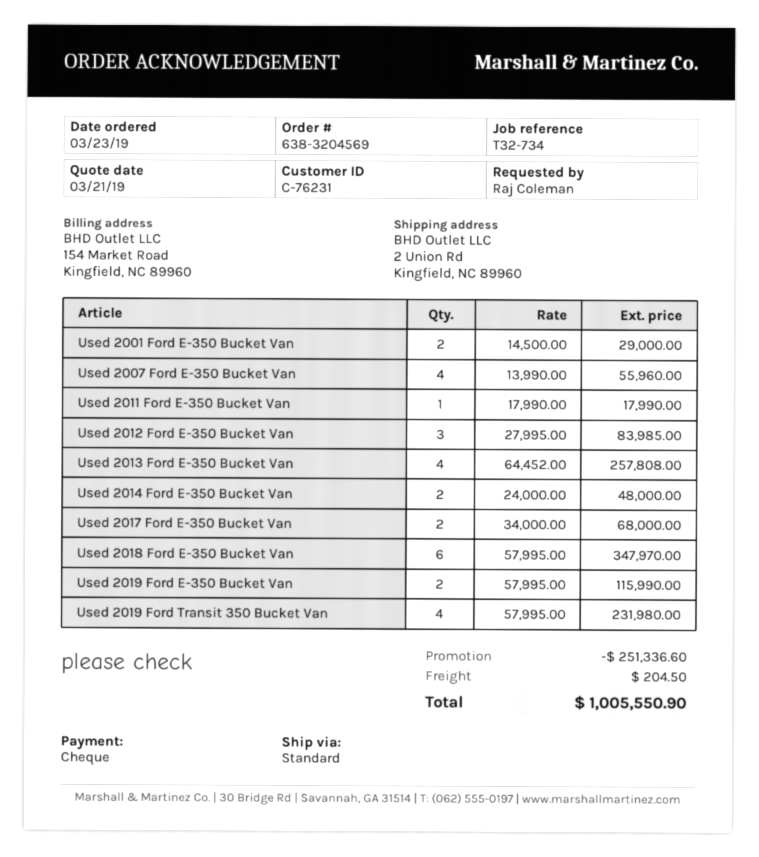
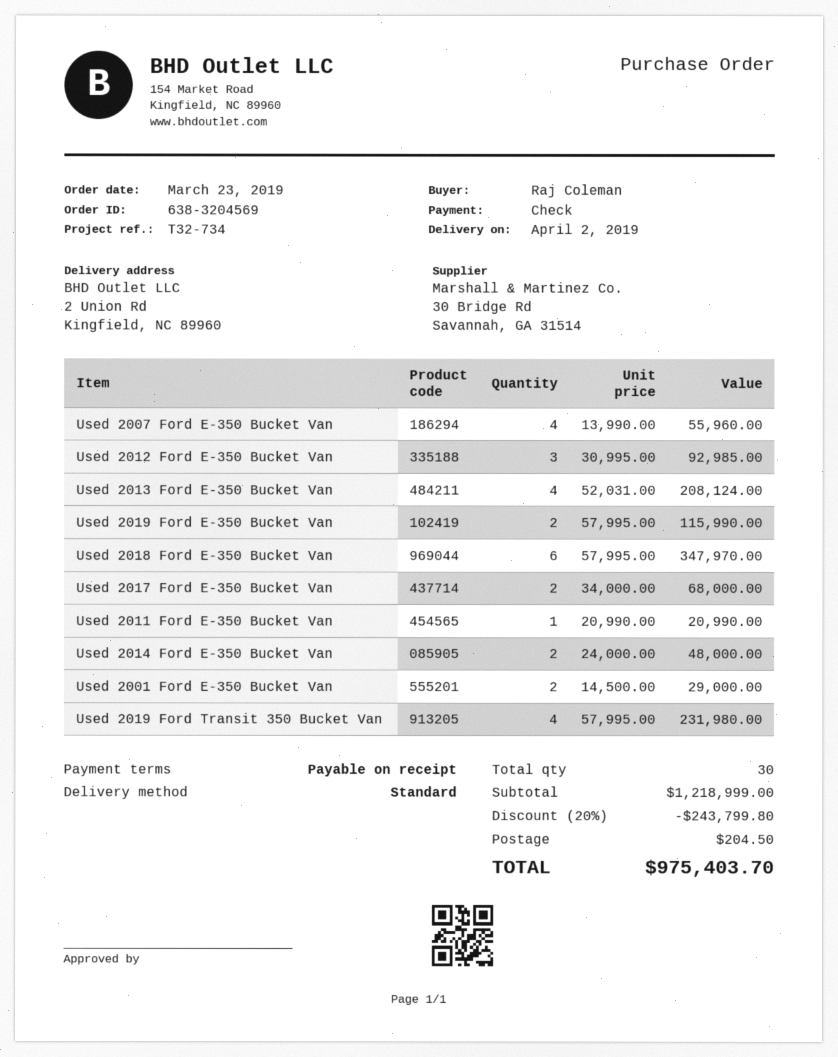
Used 2011 Ford E-350 Bucket Van: 1 x 17990.00 = 17990.00 -> 1 x 20990.00 = 20990.00
Used 2012 Ford E-350 Bucket Van: 3 x 27995.00 = 83985.00 -> 3 x 30995.00 = 92985.00
Used 2013 Ford E-350 Bucket Van: 4 x 64452.00 = 257808.00 -> 4 x 52031.00 = 208124.00
discount: 251336.60 -> 243799.80
total: 1005550.90 -> 975403.70

